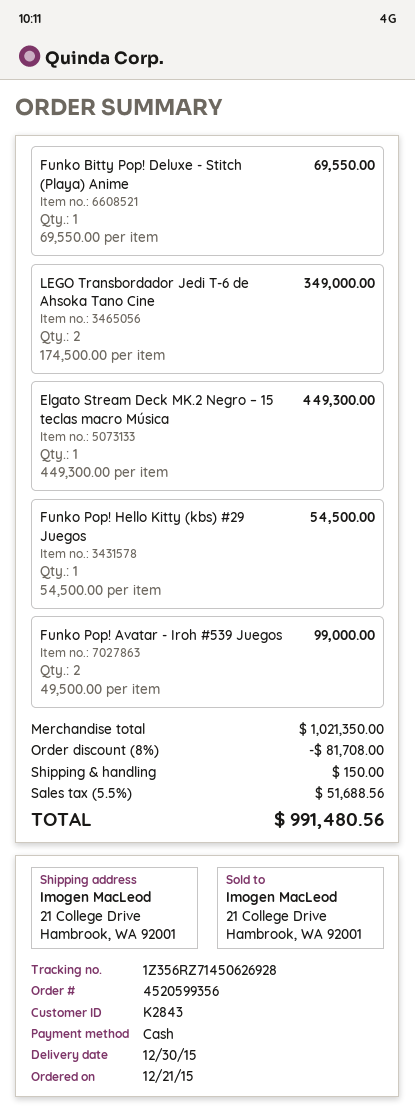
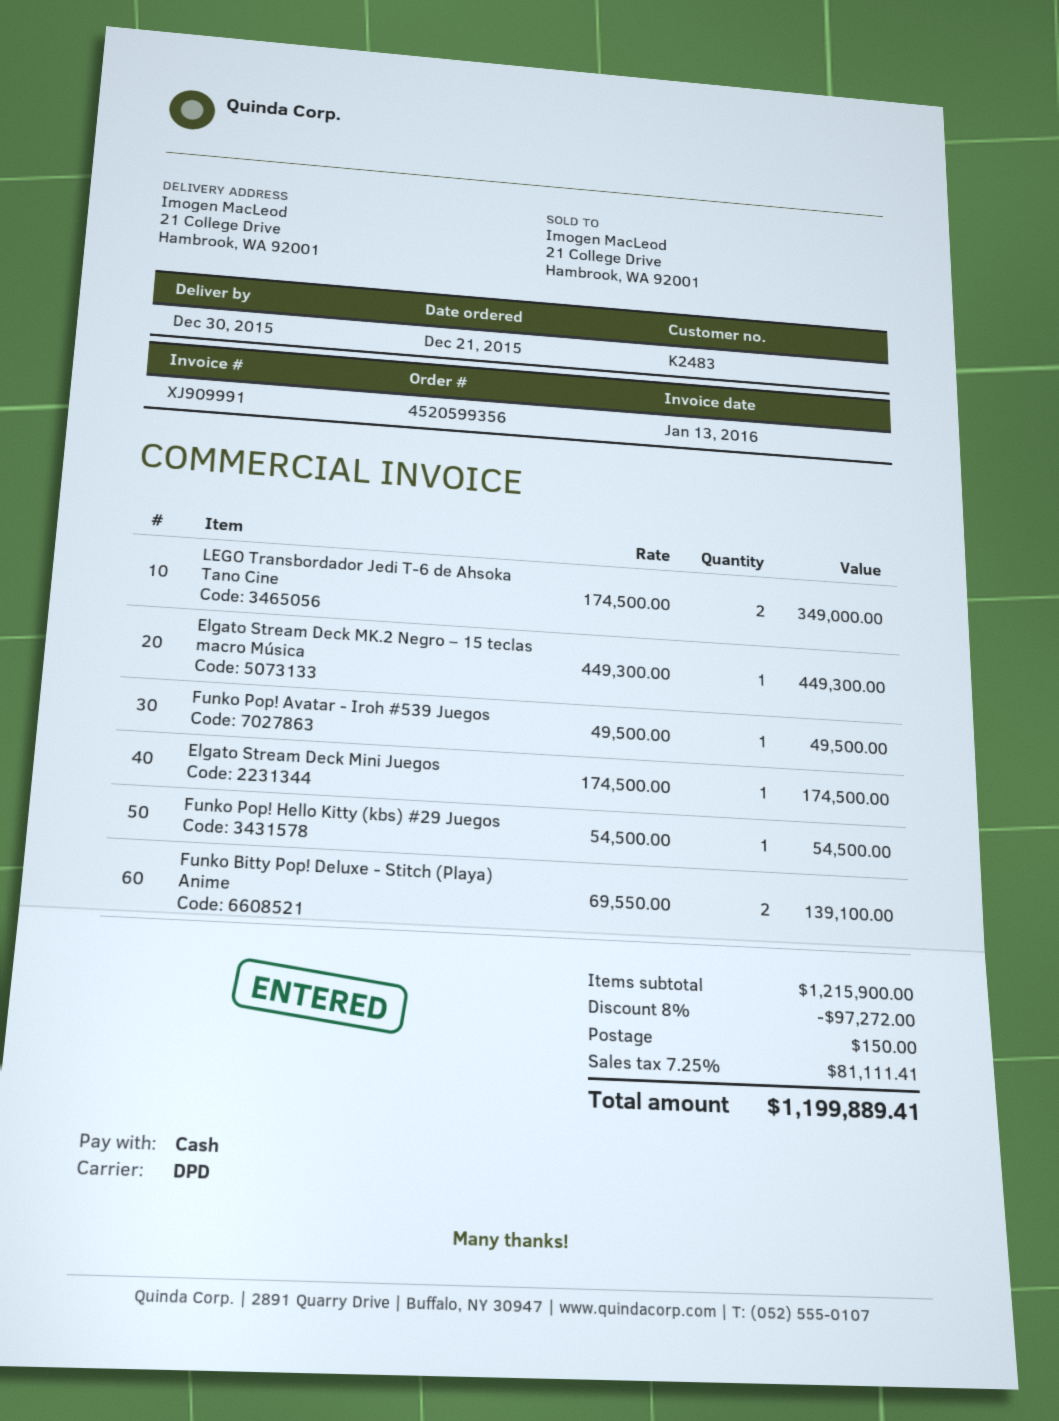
customer number: K2843 -> K2483
Funko Bitty Pop! Deluxe - Stitch (Playa) Anime: 1 x 69550.00 = 69550.00 -> 2 x 69550.00 = 139100.00
Funko Pop! Avatar - Iroh #539 Juegos: 2 x 49500.00 = 99000.00 -> 1 x 49500.00 = 49500.00
Elgato Stream Deck Mini Juegos: none -> 1 x 174500.00 = 174500.00
subtotal: 1021350.00 -> 1215900.00
discount: 8% = 81708.00 -> 8% = 97272.00
tax: 5.5% = 51688.56 -> 7.25% = 81111.41
total: 991480.56 -> 1199889.41

